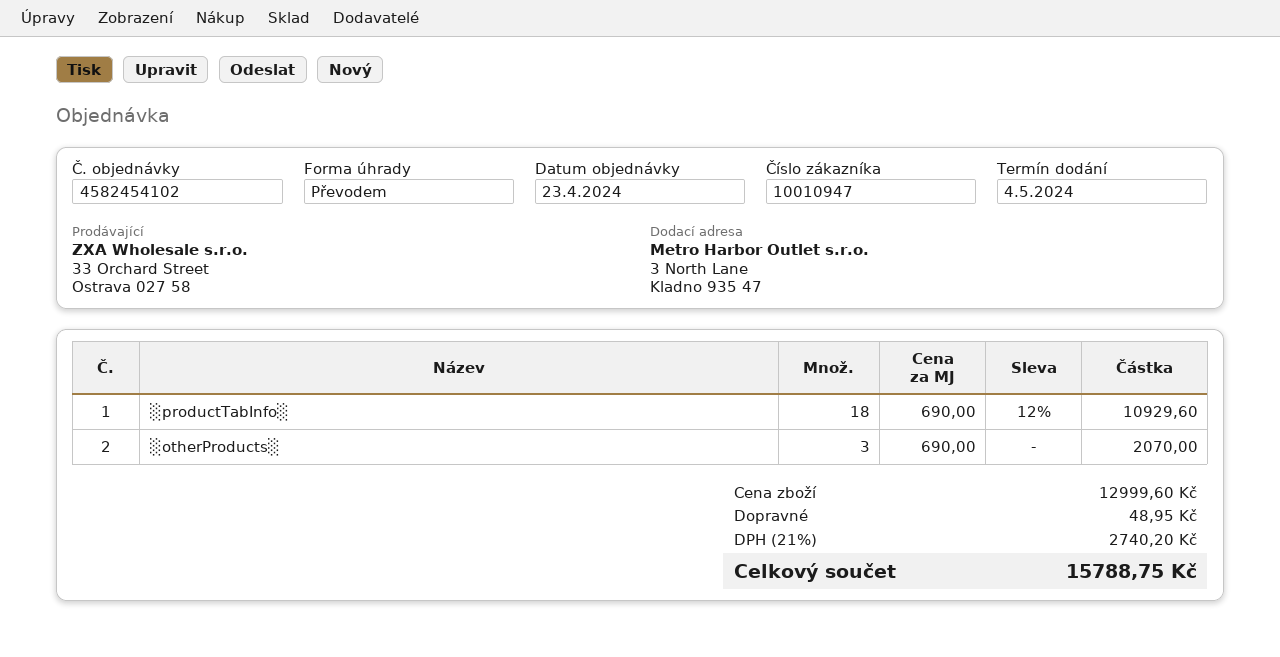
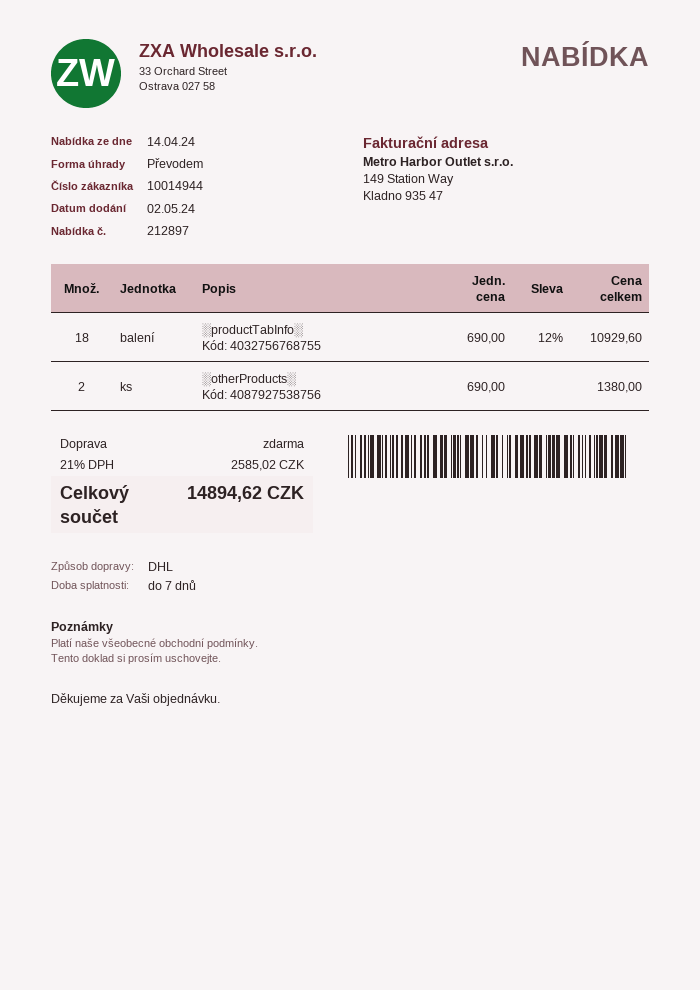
delivery date: 2024-05-04 -> 2024-05-02
customer number: 10010947 -> 10014944
░otherProducts░: 3 x 690.00 = 2070.00 -> 2 x 690.00 = 1380.00
shipping: 48.95 -> 0.00
tax: 21% = 2740.20 -> 21% = 2585.02
total: 15788.75 -> 14894.62

